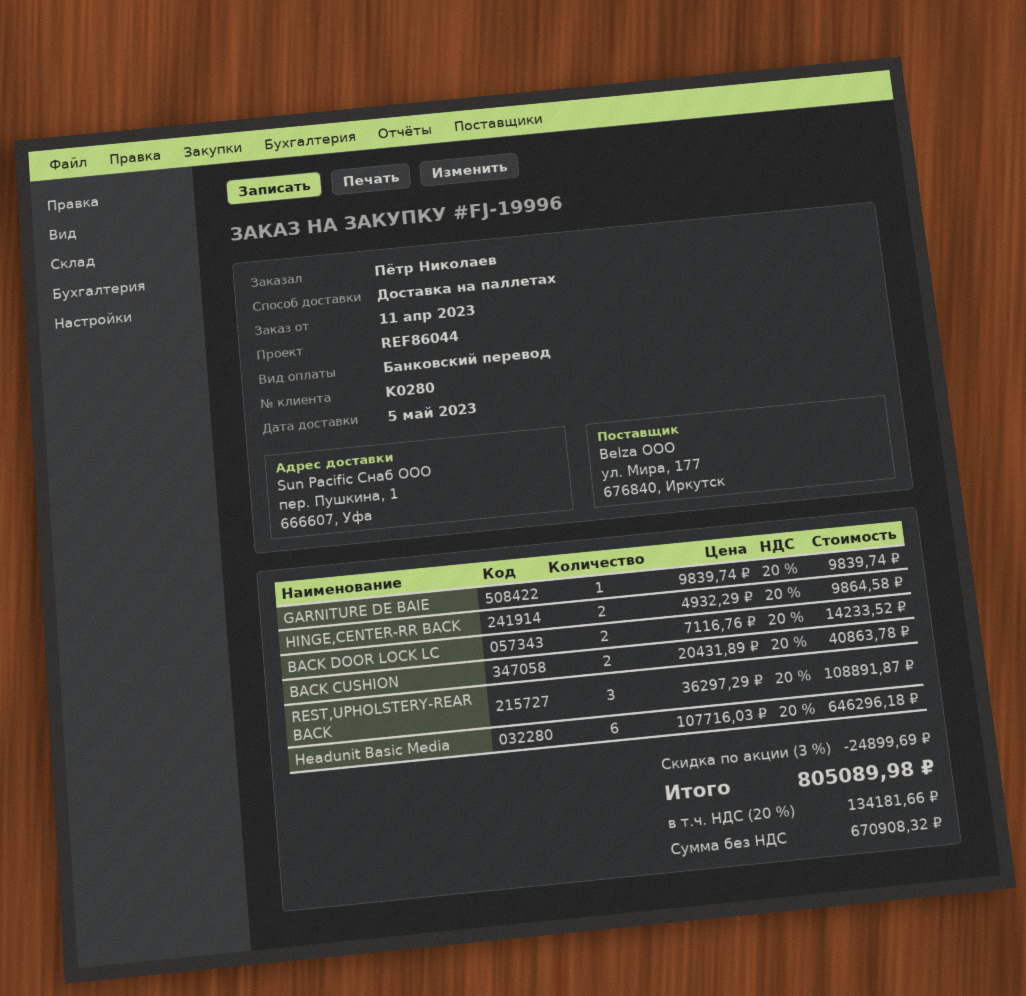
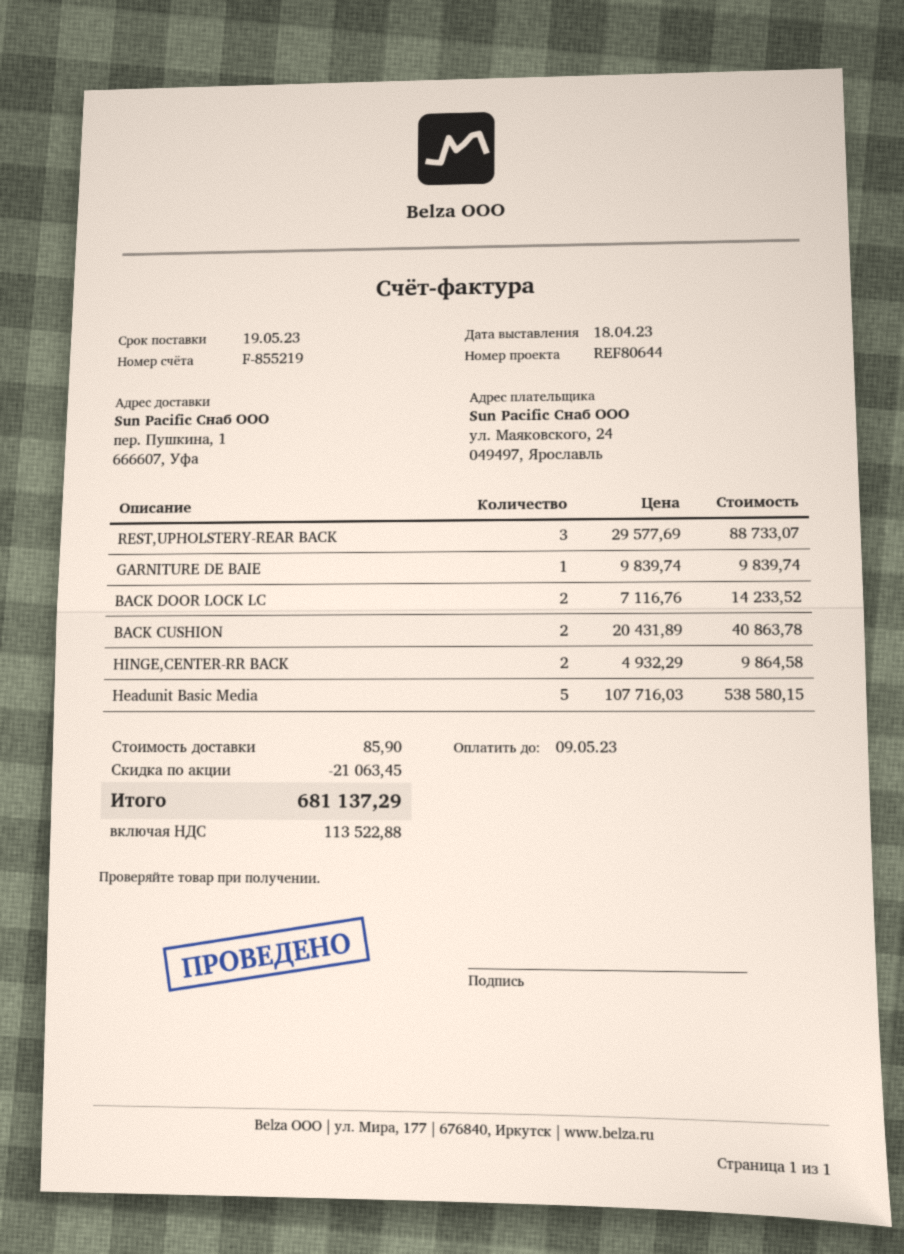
delivery date: 2023-05-05 -> 2023-05-19
reference: REF86044 -> REF80644
REST,UPHOLSTERY-REAR BACK: 3 x 36297.29 = 108891.87 -> 3 x 29577.69 = 88733.07
Headunit Basic Media: 6 x 107716.03 = 646296.18 -> 5 x 107716.03 = 538580.15
discount: 24899.69 -> 21063.45
shipping: none -> 85.90
tax: 134181.66 -> 113522.88
total: 805089.98 -> 681137.29

